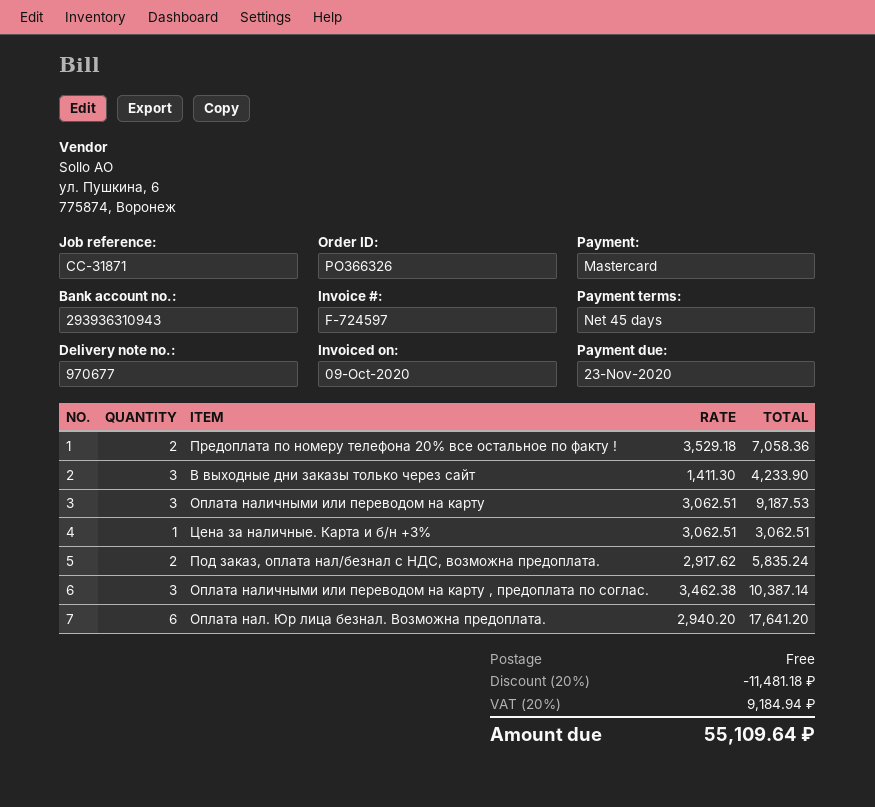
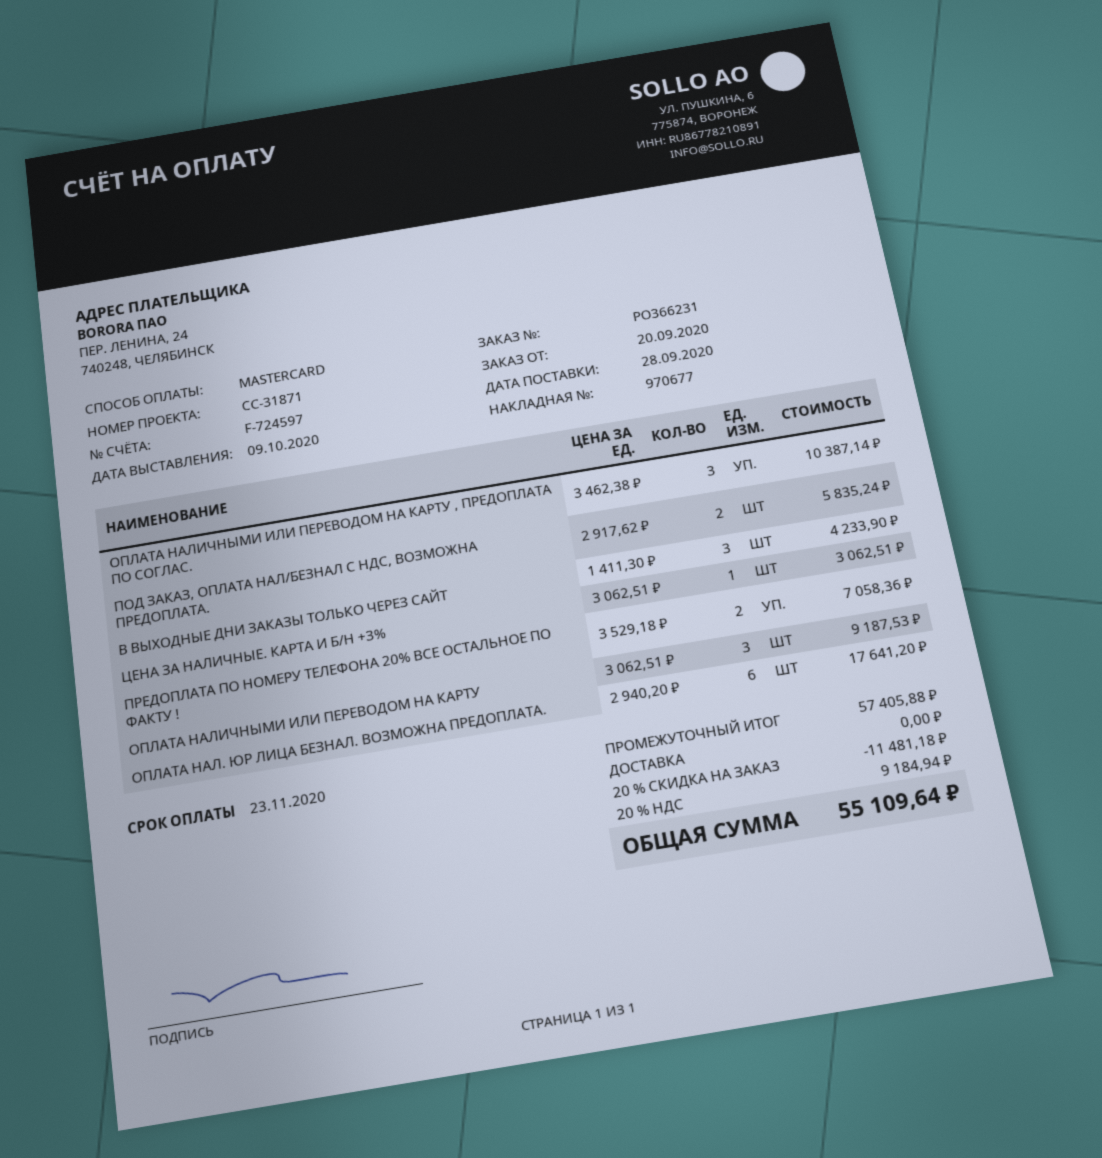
order number: PO366326 -> PO366231

